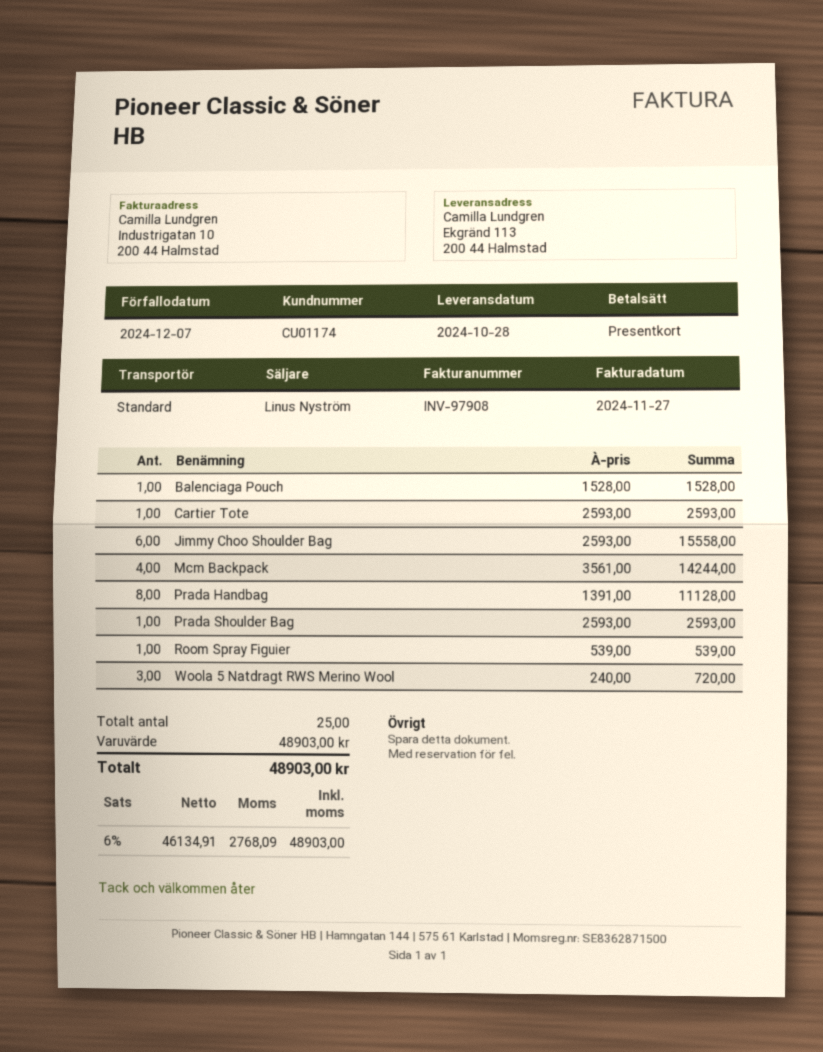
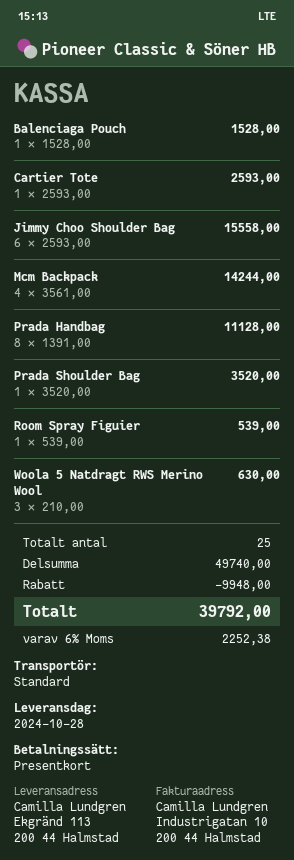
Prada Shoulder Bag: 1 x 2593.00 = 2593.00 -> 1 x 3520.00 = 3520.00
Woola 5 Natdragt RWS Merino Wool: 3 x 240.00 = 720.00 -> 3 x 210.00 = 630.00
subtotal: 48903.00 -> 49740.00
discount: none -> 9948.00
tax: 6% = 2768.09 -> 6% = 2252.38
total: 48903.00 -> 39792.00

